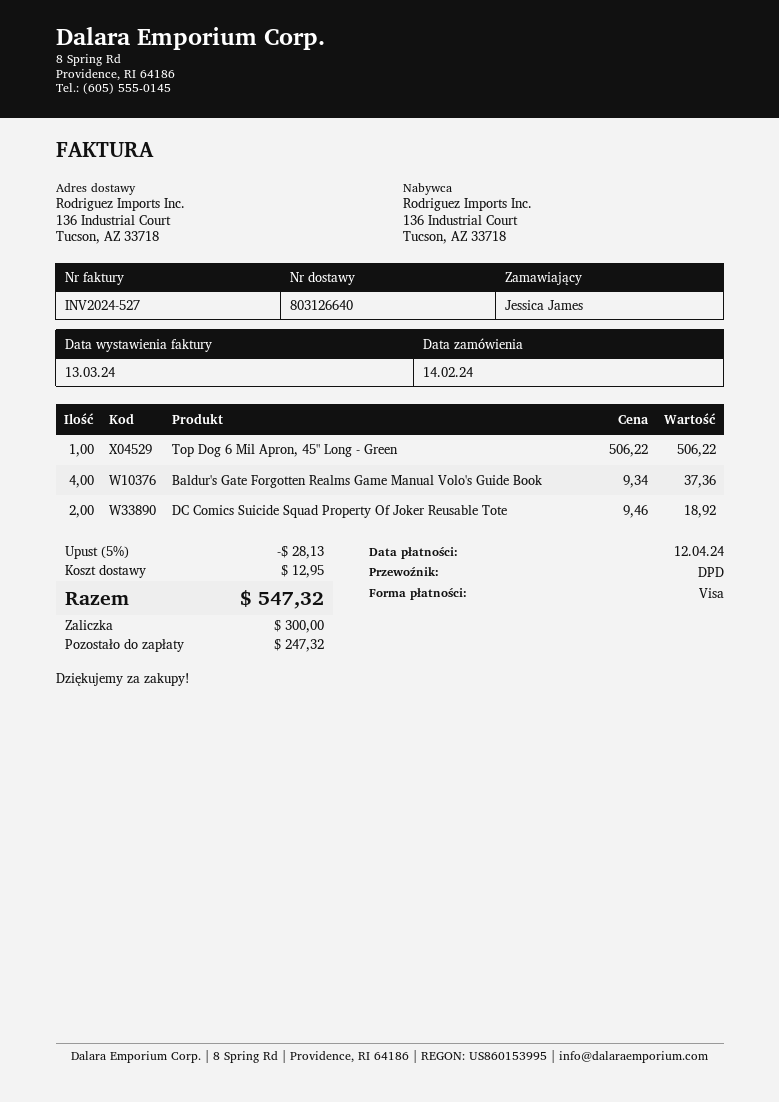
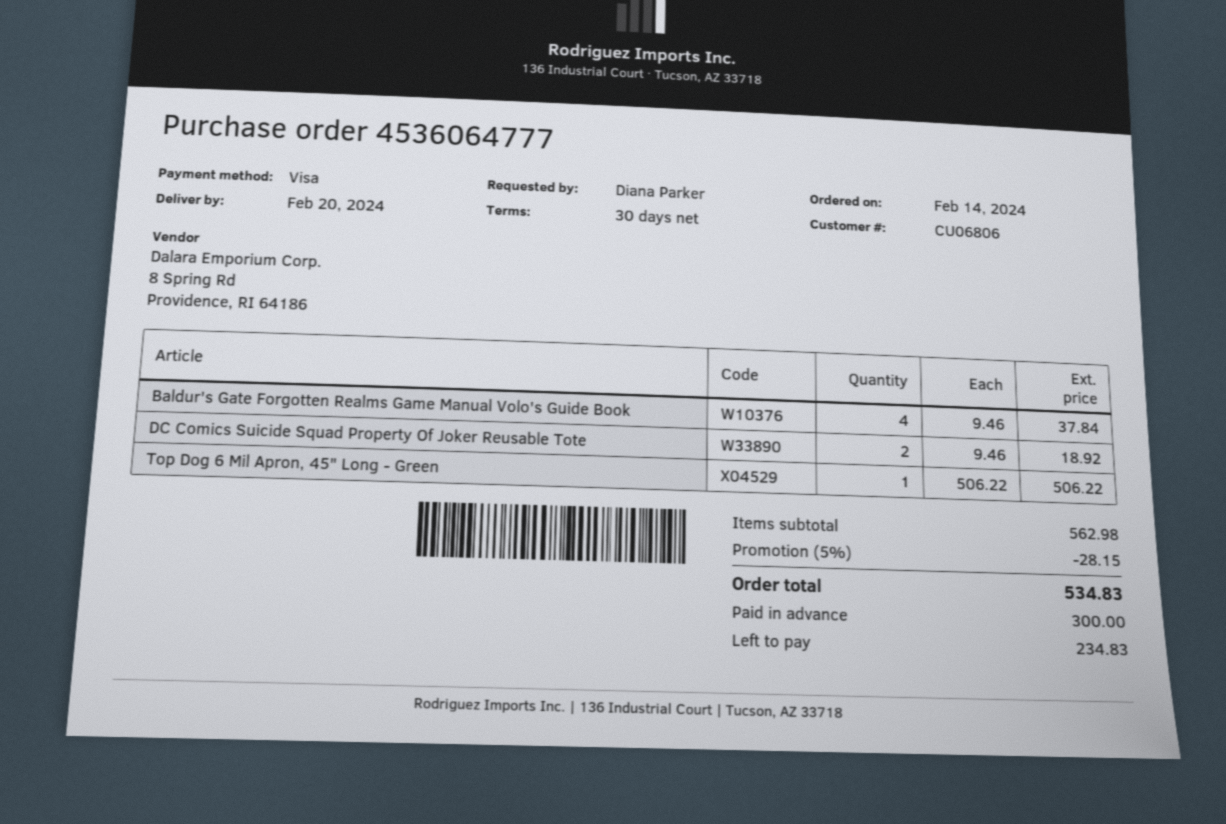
ordered by: Jessica James -> Diana Parker
Baldur's Gate Forgotten Realms Game Manual Volo's Guide Book: 4 x 9.34 = 37.36 -> 4 x 9.46 = 37.84
discount: 5% = 28.13 -> 5% = 28.15
shipping: 12.95 -> none
total: 547.32 -> 534.83
balance: 247.32 -> 234.83

